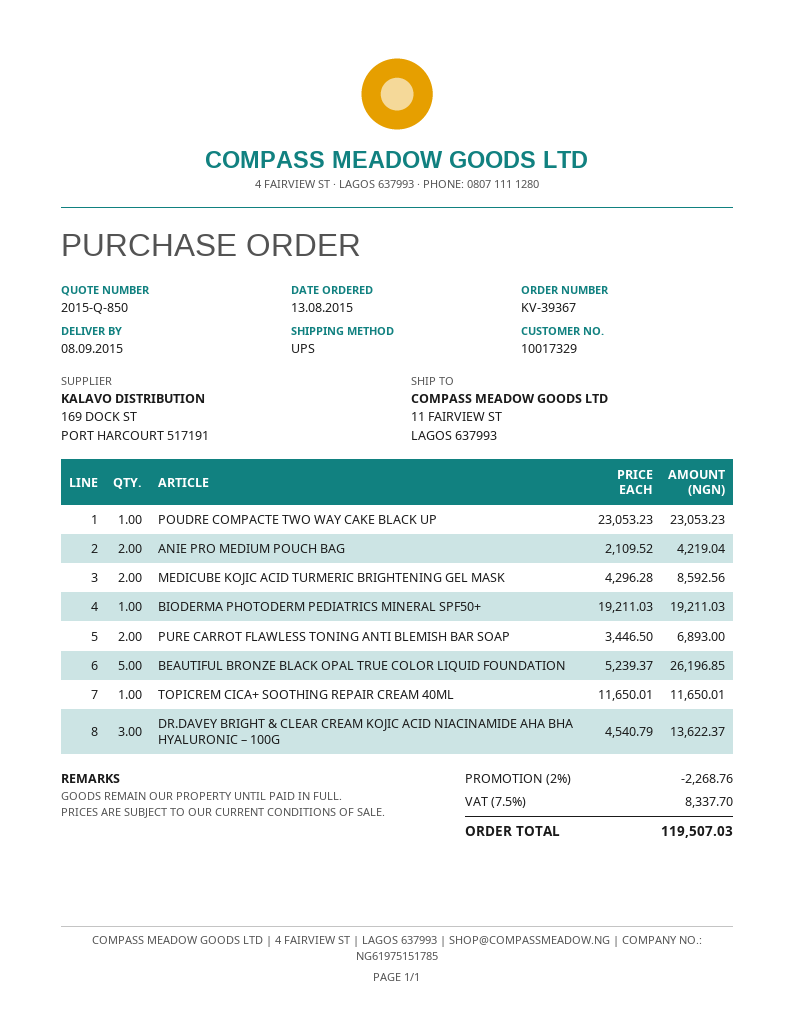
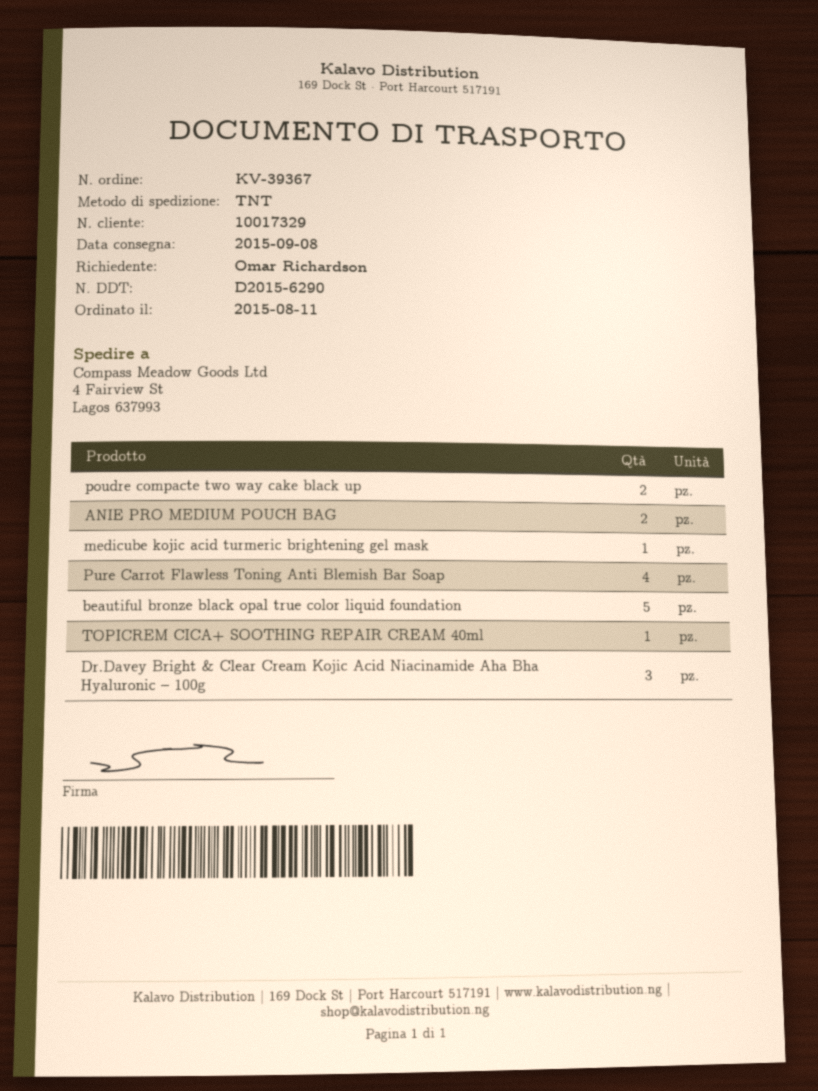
order date: 2015-08-13 -> 2015-08-11
shipping method: UPS -> TNT
ship to: 11 FAIRVIEW ST, LAGOS 637993 -> 4 Fairview St, Lagos 637993
POUDRE COMPACTE TWO WAY CAKE BLACK UP: 1 -> 2
MEDICUBE KOJIC ACID TURMERIC BRIGHTENING GEL MASK: 2 -> 1
BIODERMA PHOTODERM PEDIATRICS MINERAL SPF50+: 1 -> none
PURE CARROT FLAWLESS TONING ANTI BLEMISH BAR SOAP: 2 -> 4

